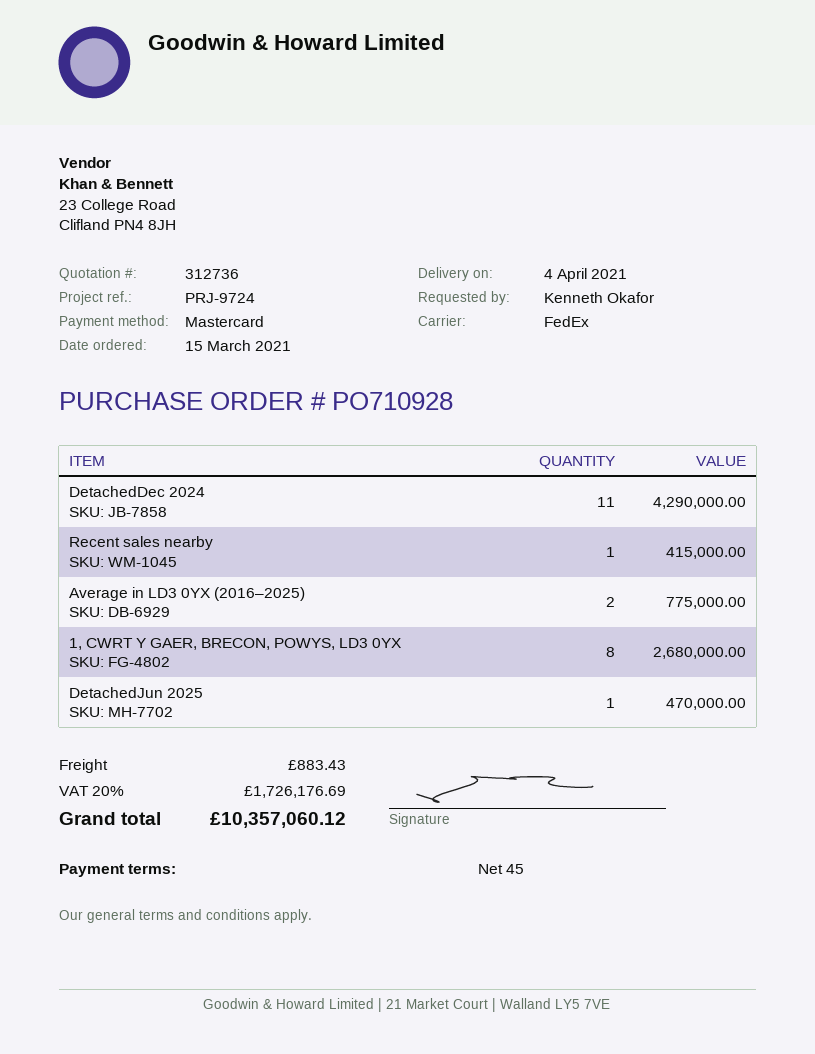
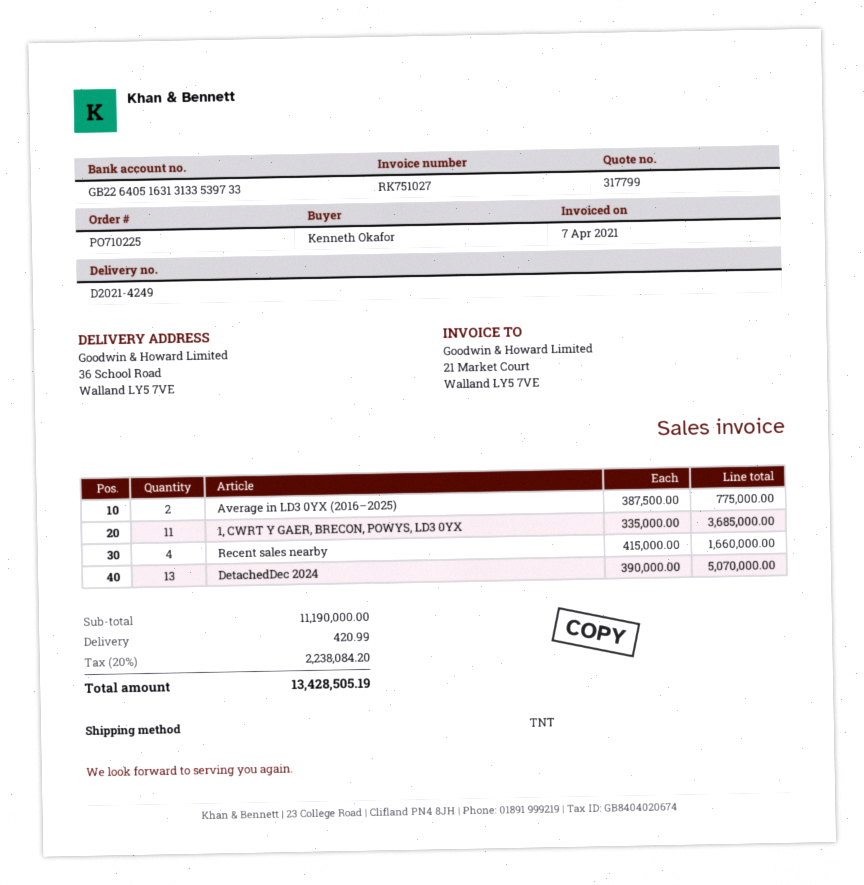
quote number: 312736 -> 317799
order number: PO710928 -> PO710225
shipping method: FedEx -> TNT
DetachedDec 2024: 11 for 4290000.00 -> 13 for 5070000.00
Recent sales nearby: 1 for 415000.00 -> 4 for 1660000.00
1, CWRT Y GAER, BRECON, POWYS, LD3 0YX: 8 for 2680000.00 -> 11 for 3685000.00
DetachedJun 2025: 1 for 470000.00 -> none
shipping: 883.43 -> 420.99
tax: 20% = 1726176.69 -> 20% = 2238084.20
total: 10357060.12 -> 13428505.19

